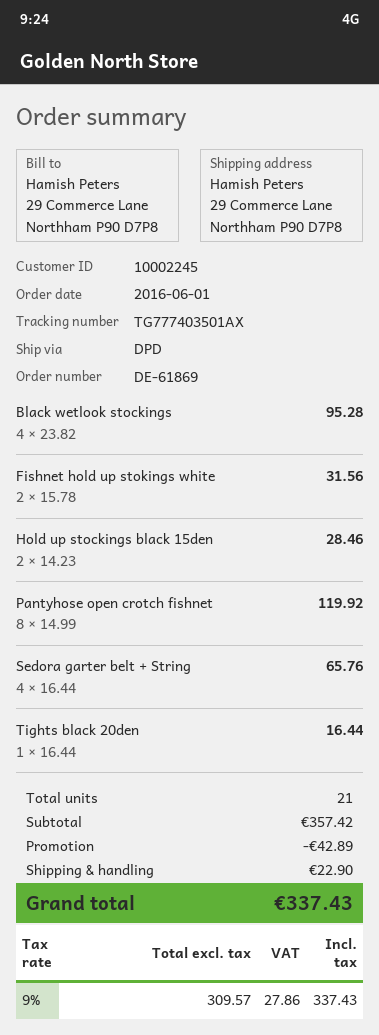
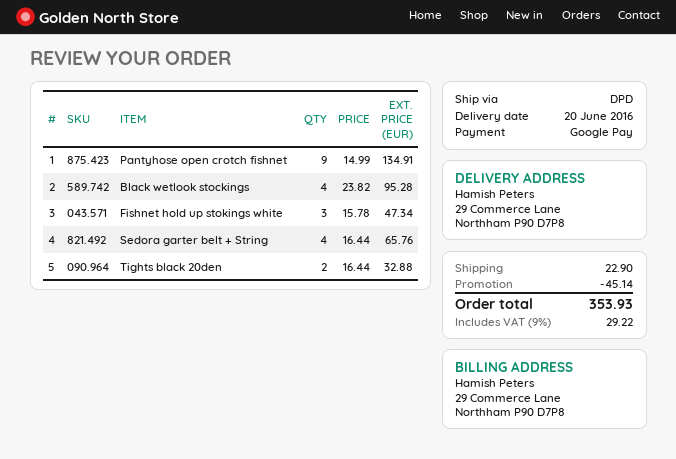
Fishnet hold up stokings white: 2 x 15.78 = 31.56 -> 3 x 15.78 = 47.34
Hold up stockings black 15den: 2 x 14.23 = 28.46 -> none
Pantyhose open crotch fishnet: 8 x 14.99 = 119.92 -> 9 x 14.99 = 134.91
Tights black 20den: 1 x 16.44 = 16.44 -> 2 x 16.44 = 32.88
discount: 42.89 -> 45.14
tax: 9% = 27.86 -> 9% = 29.22
total: 337.43 -> 353.93

